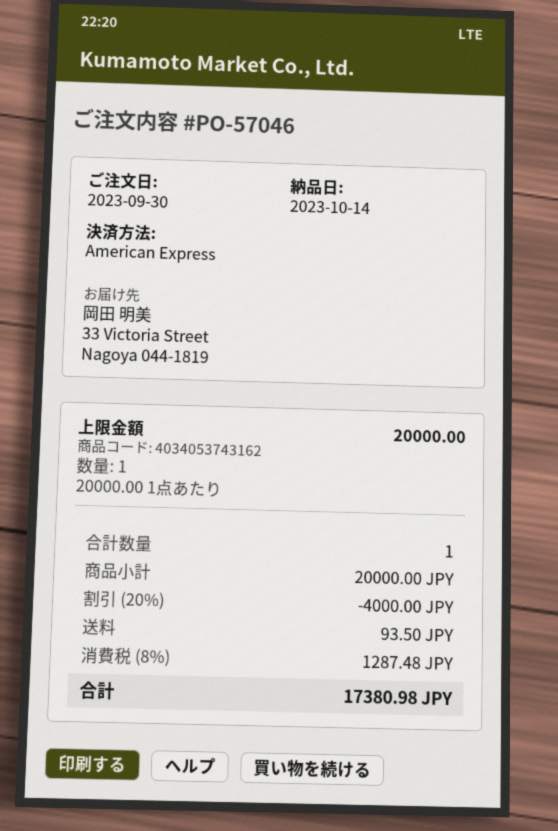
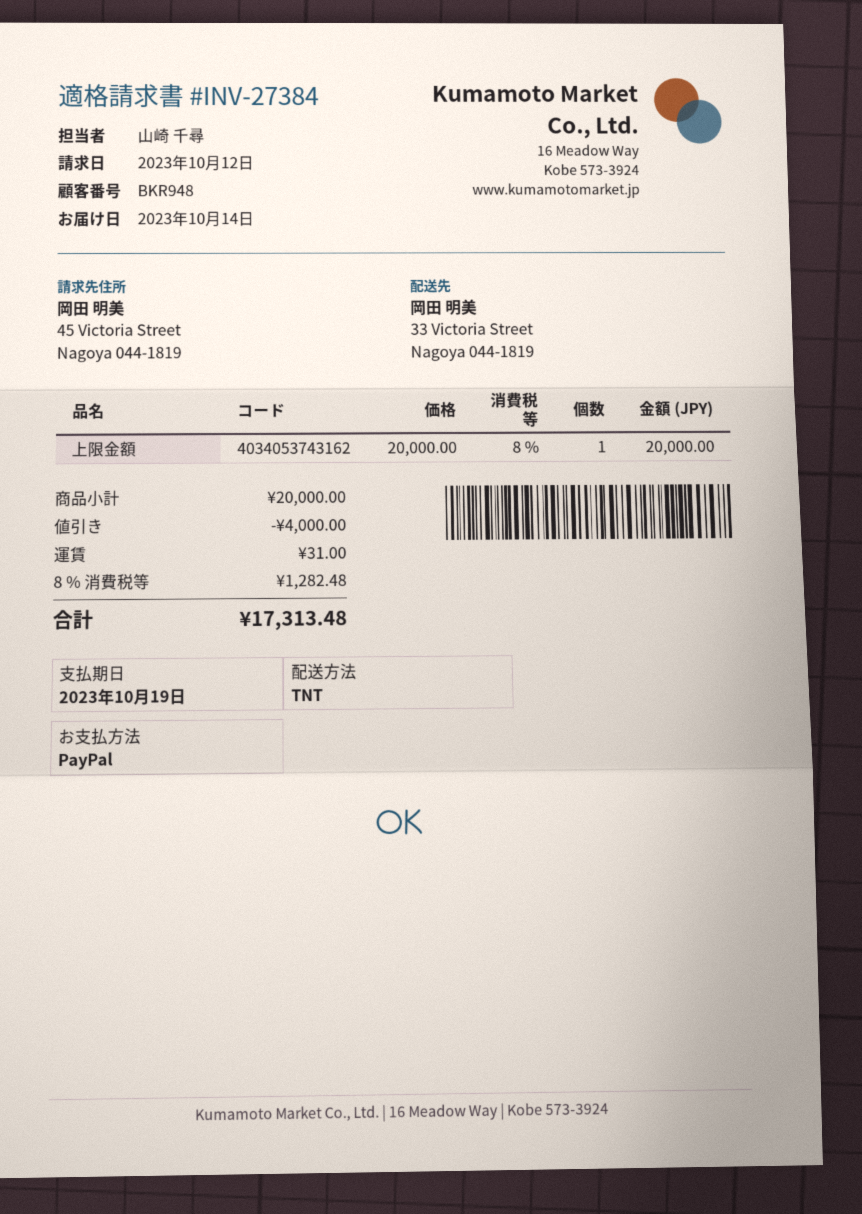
payment method: American Express -> PayPal
shipping: 93.50 -> 31.00
tax: 8% = 1287.48 -> 8% = 1282.48
total: 17380.98 -> 17313.48

